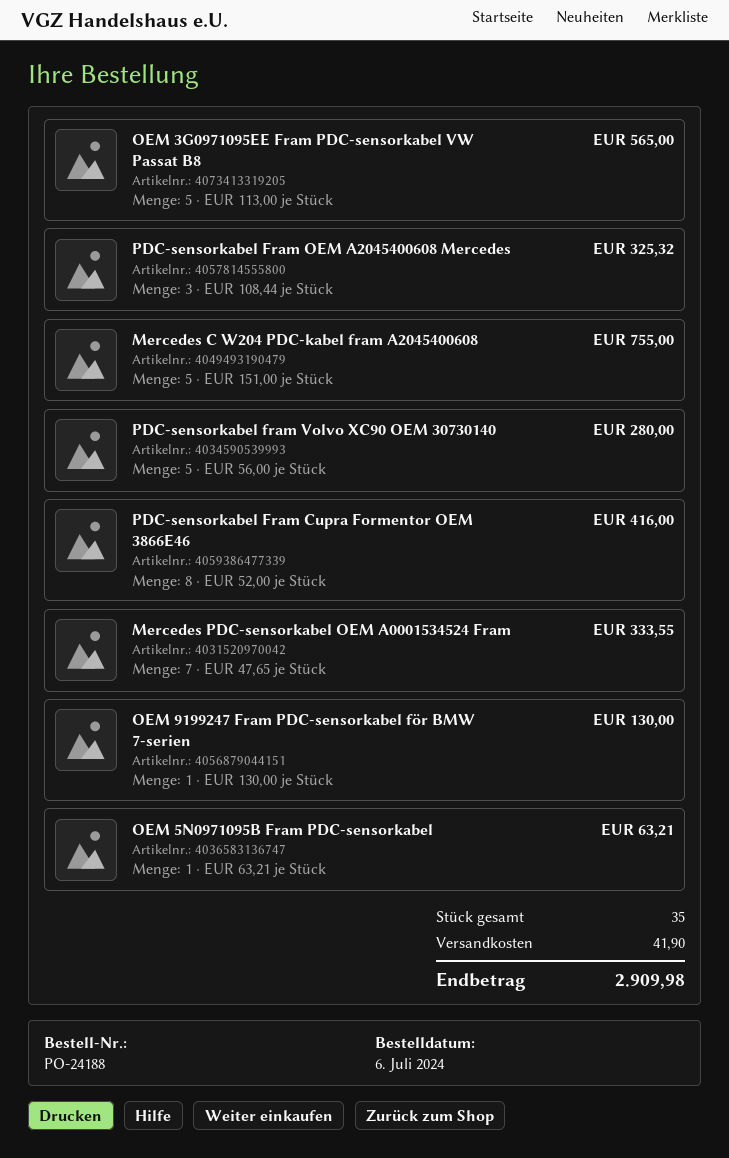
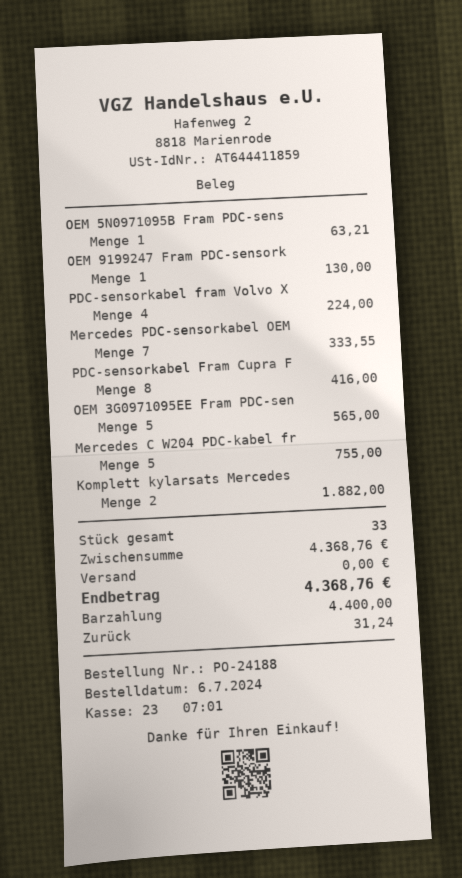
PDC-sensorkabel Fram OEM A2045400608 Mercedes: 3 for 325.32 -> none
PDC-sensorkabel fram Volvo XC90 OEM 30730140: 5 for 280.00 -> 4 for 224.00
Komplett kylarsats Mercedes: none -> 2 for 1882.00
total quantity: 35 -> 33
shipping: 41.90 -> 0.00
total: 2909.98 -> 4368.76

